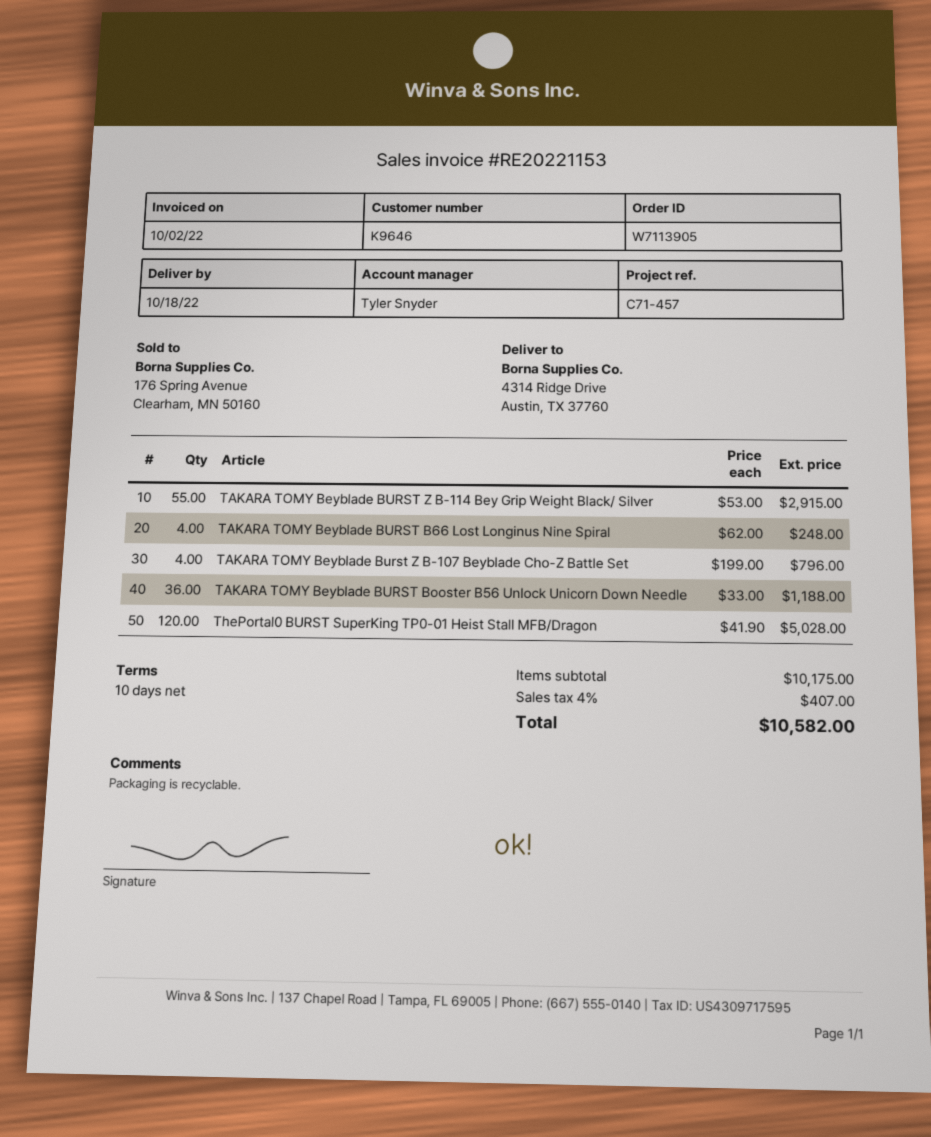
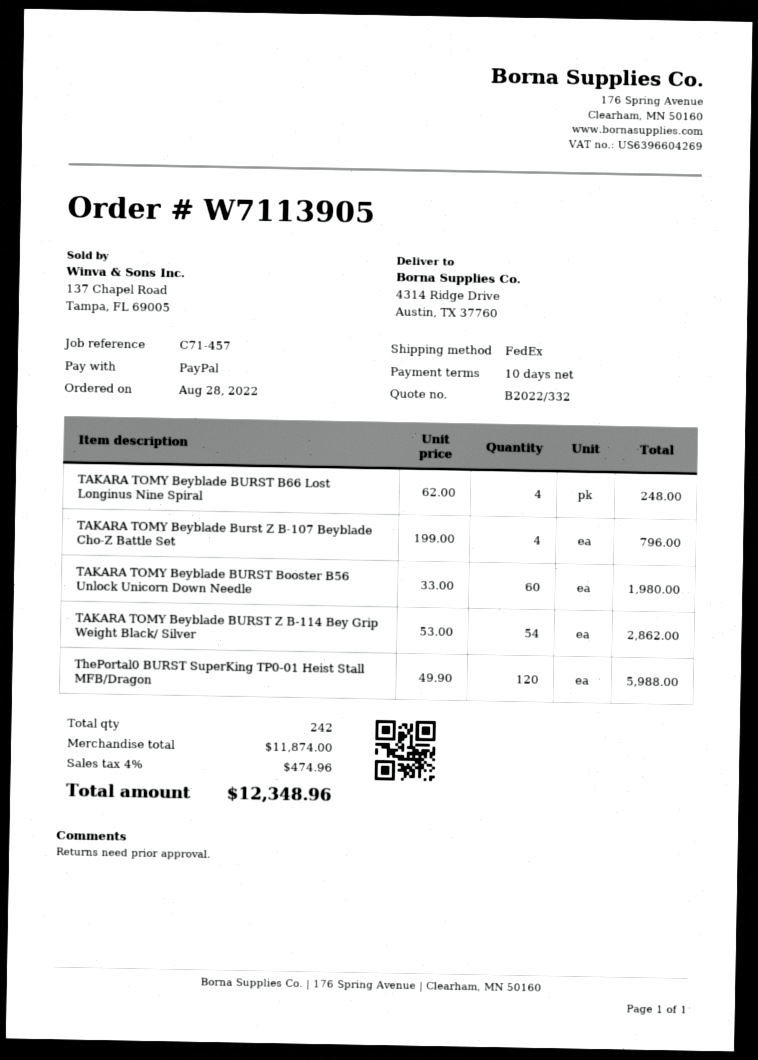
TAKARA TOMY Beyblade BURST Z B-114 Bey Grip Weight Black/ Silver: 55 x 53.00 = 2915.00 -> 54 x 53.00 = 2862.00
TAKARA TOMY Beyblade BURST Booster B56 Unlock Unicorn Down Needle: 36 x 33.00 = 1188.00 -> 60 x 33.00 = 1980.00
ThePortal0 BURST SuperKing TP0-01 Heist Stall MFB/Dragon: 120 x 41.90 = 5028.00 -> 120 x 49.90 = 5988.00
subtotal: 10175.00 -> 11874.00
tax: 4% = 407.00 -> 4% = 474.96
total: 10582.00 -> 12348.96

